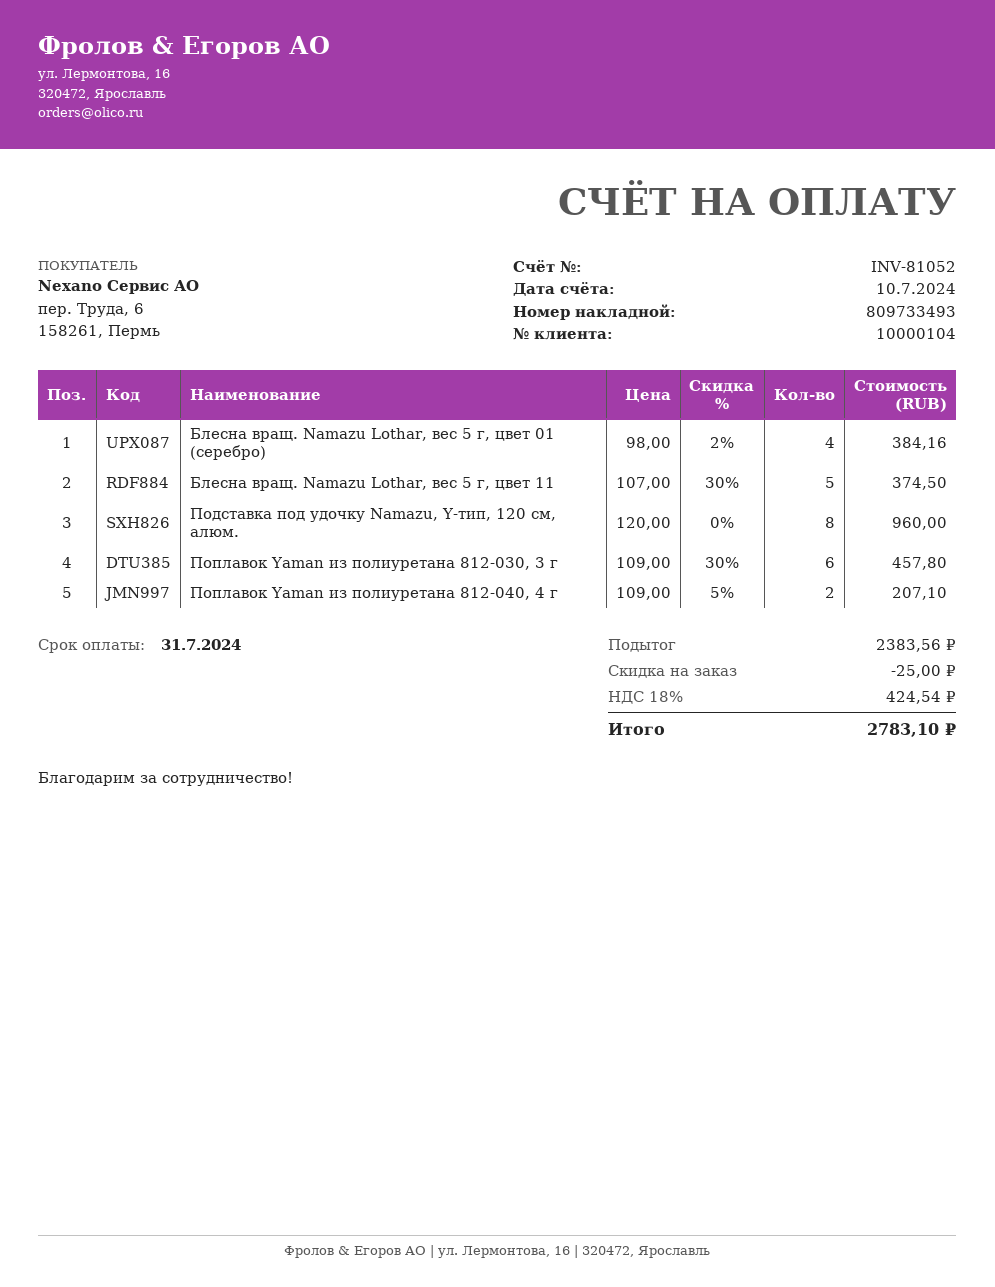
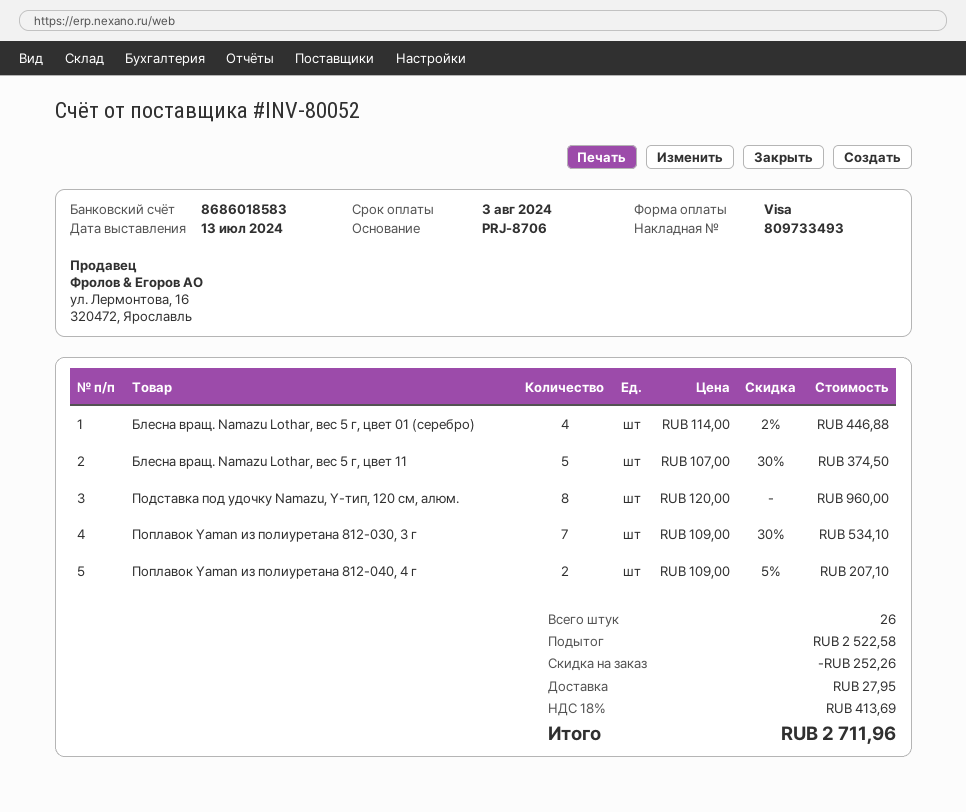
invoice number: INV-81052 -> INV-80052
invoice date: 2024-07-10 -> 2024-07-13
due date: 2024-07-31 -> 2024-08-03
Блесна вращ. Namazu Lothar, вес 5 г, цвет 01 (серебро): 4 x 98.00 - 2% = 384.16 -> 4 x 114.00 - 2% = 446.88
Поплавок Yaman из полиуретана 812-030, 3 г: 6 x 109.00 - 30% = 457.80 -> 7 x 109.00 - 30% = 534.10
subtotal: 2383.56 -> 2522.58
discount: 25.00 -> 252.26
shipping: none -> 27.95
tax: 18% = 424.54 -> 18% = 413.69
total: 2783.10 -> 2711.96

